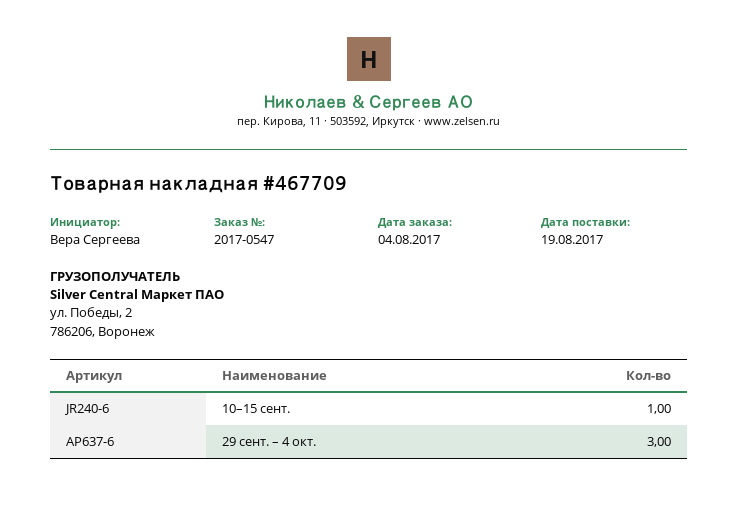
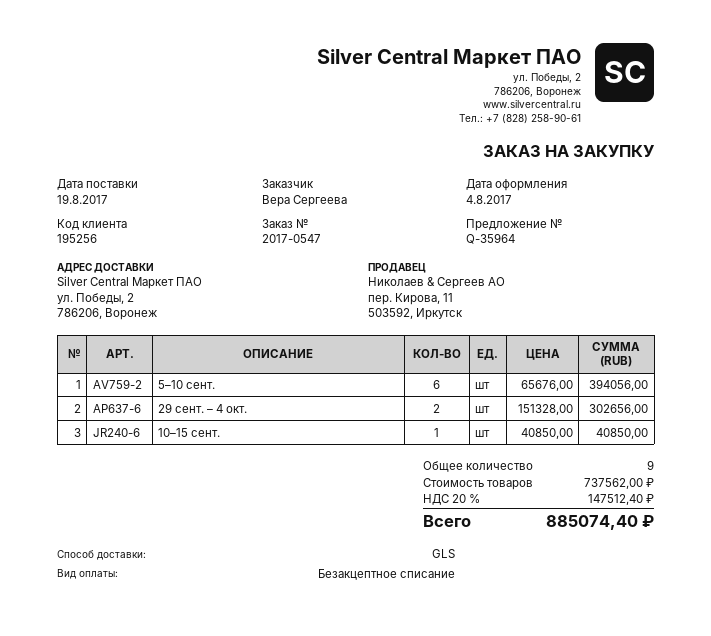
29 сент. – 4 окт.: 3 -> 2
5–10 сент.: none -> 6

